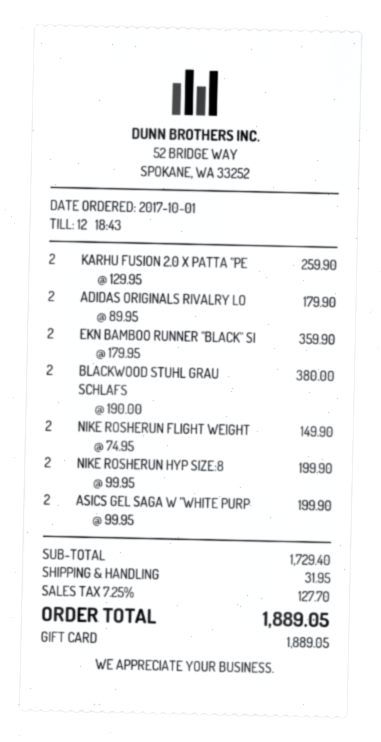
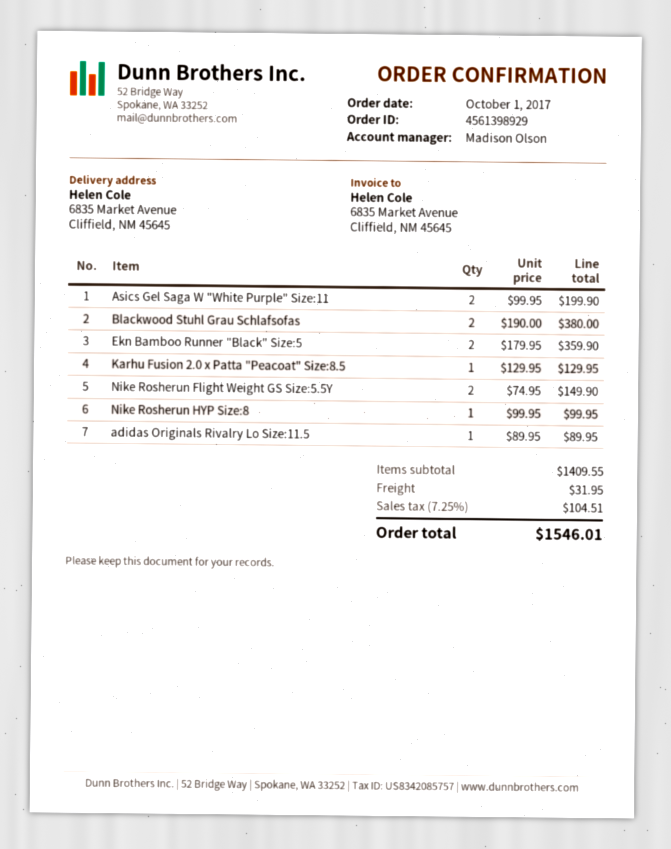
KARHU FUSION 2.0 X PATTA "PE: 2 x 129.95 = 259.90 -> 1 x 129.95 = 129.95
ADIDAS ORIGINALS RIVALRY LO: 2 x 89.95 = 179.90 -> 1 x 89.95 = 89.95
NIKE ROSHERUN HYP SIZE:8: 2 x 99.95 = 199.90 -> 1 x 99.95 = 99.95
subtotal: 1729.40 -> 1409.55
tax: 7.25% = 127.70 -> 7.25% = 104.51
total: 1889.05 -> 1546.01

